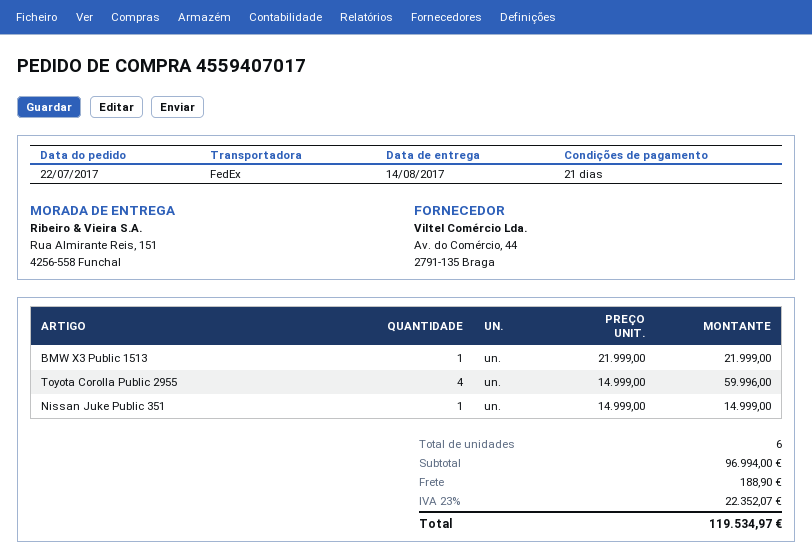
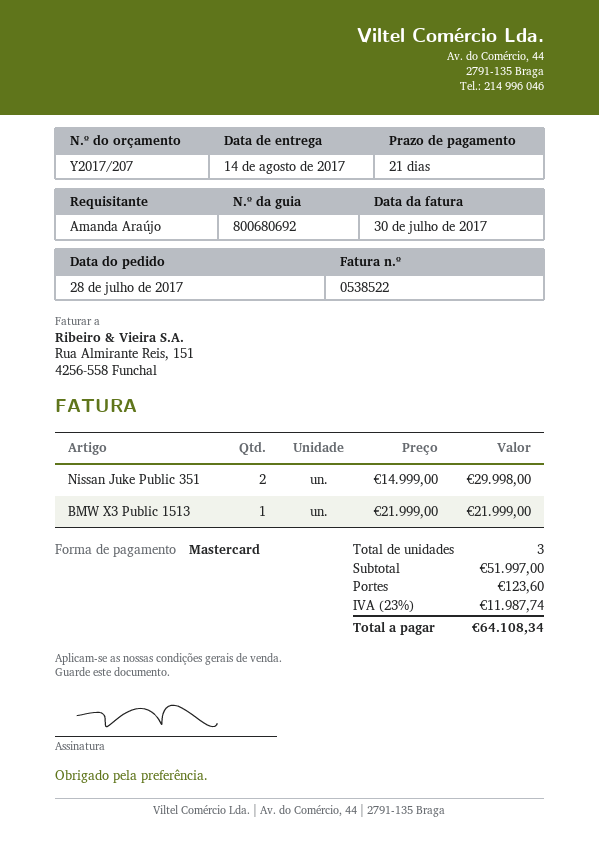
order date: 2017-07-22 -> 2017-07-28
Toyota Corolla Public 2955: 4 x 14999.00 = 59996.00 -> none
Nissan Juke Public 351: 1 x 14999.00 = 14999.00 -> 2 x 14999.00 = 29998.00
total quantity: 6 -> 3
subtotal: 96994.00 -> 51997.00
shipping: 188.90 -> 123.60
tax: 23% = 22352.07 -> 23% = 11987.74
total: 119534.97 -> 64108.34

